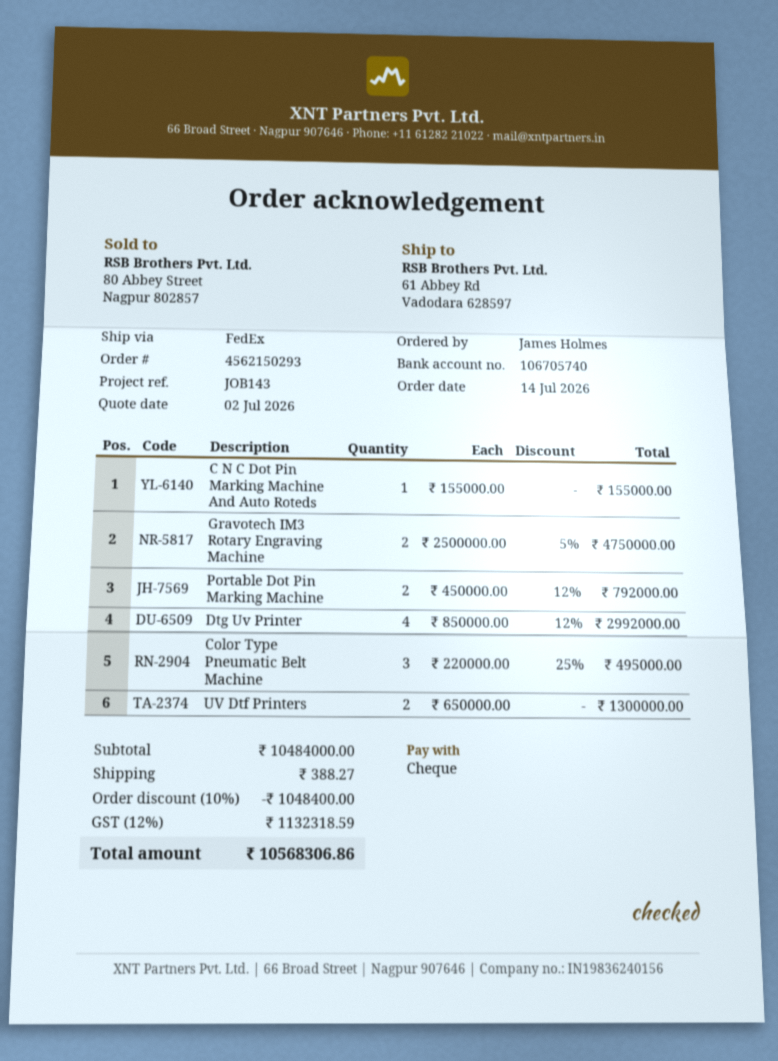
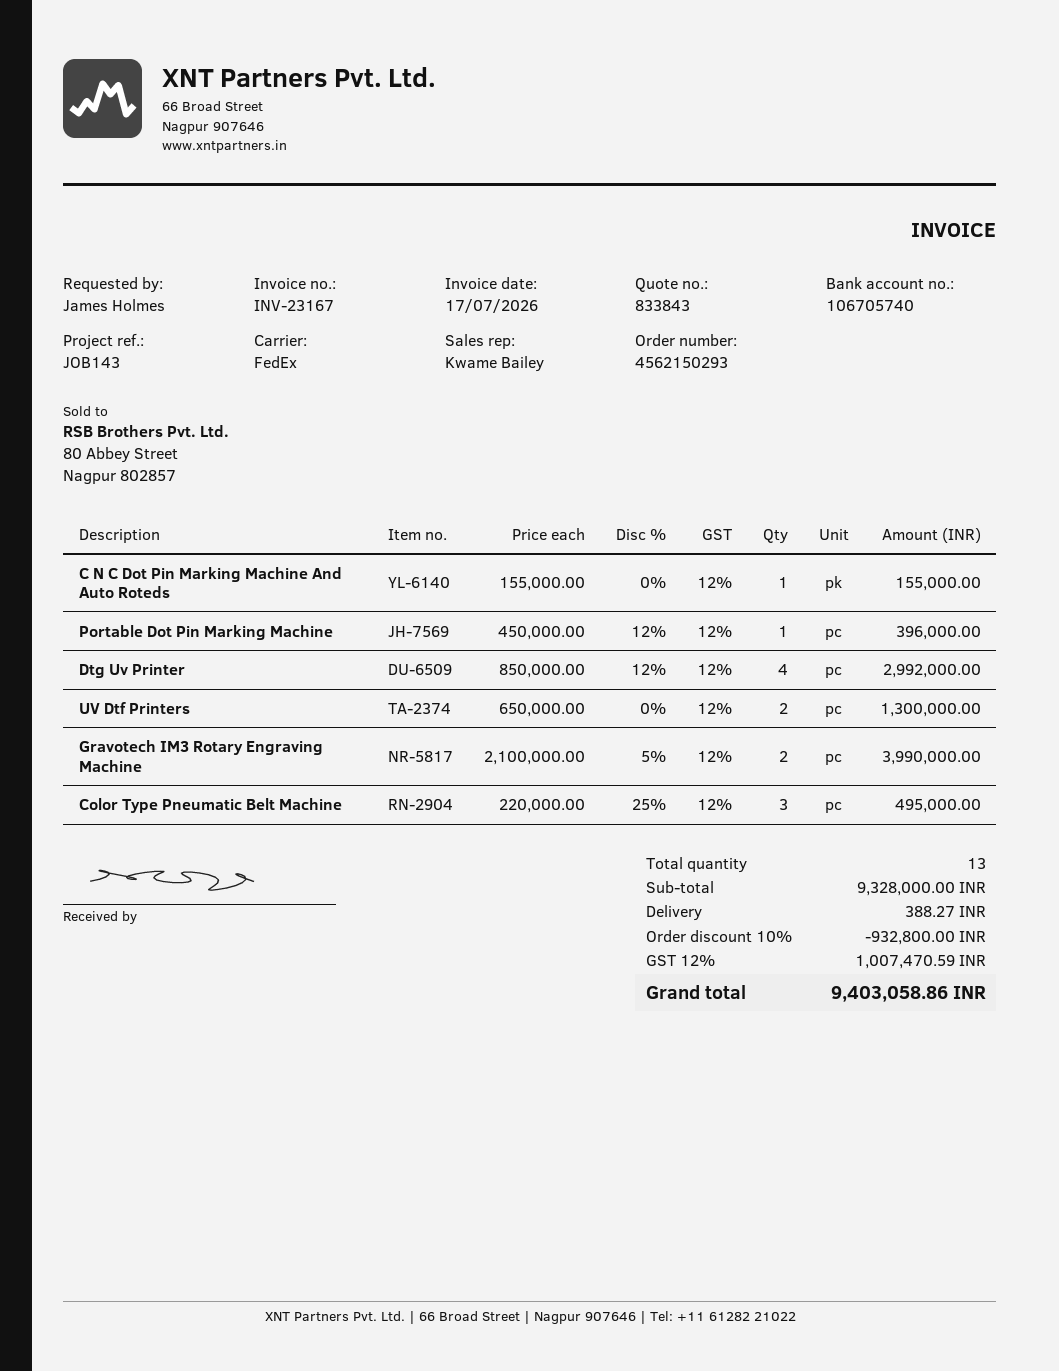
Gravotech IM3 Rotary Engraving Machine: 2 x 2500000.00 - 5% = 4750000.00 -> 2 x 2100000.00 - 5% = 3990000.00
Portable Dot Pin Marking Machine: 2 x 450000.00 - 12% = 792000.00 -> 1 x 450000.00 - 12% = 396000.00
subtotal: 10484000.00 -> 9328000.00
discount: 10% = 1048400.00 -> 10% = 932800.00
tax: 12% = 1132318.59 -> 12% = 1007470.59
total: 10568306.86 -> 9403058.86

